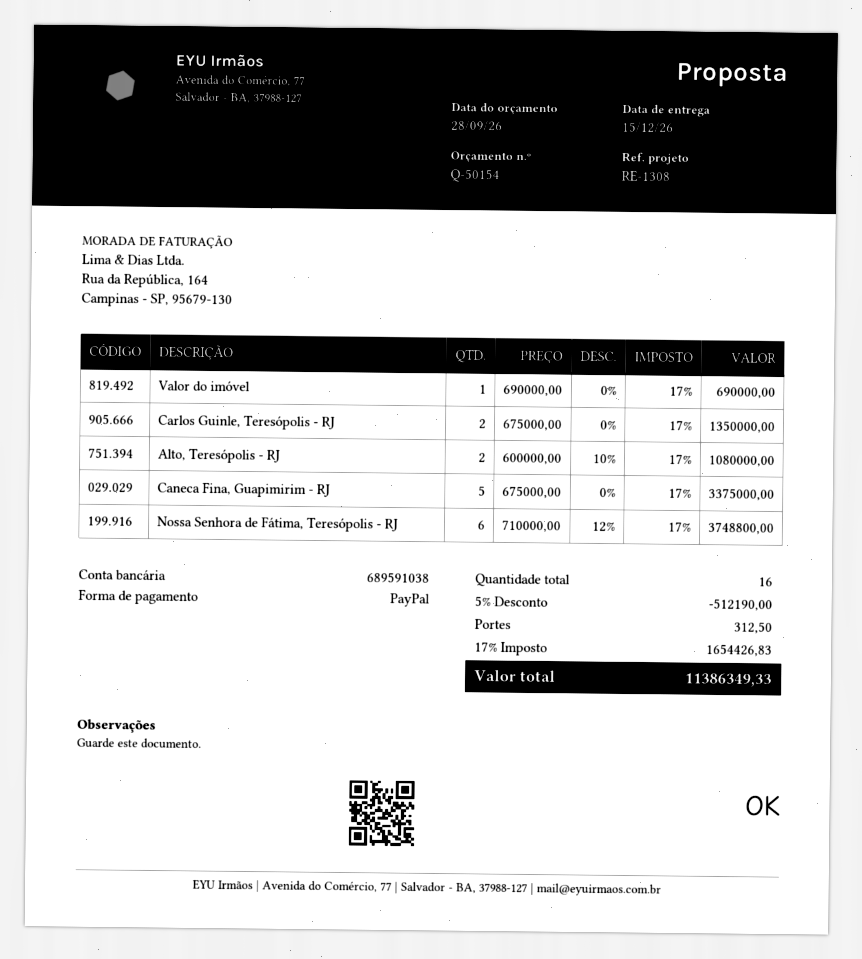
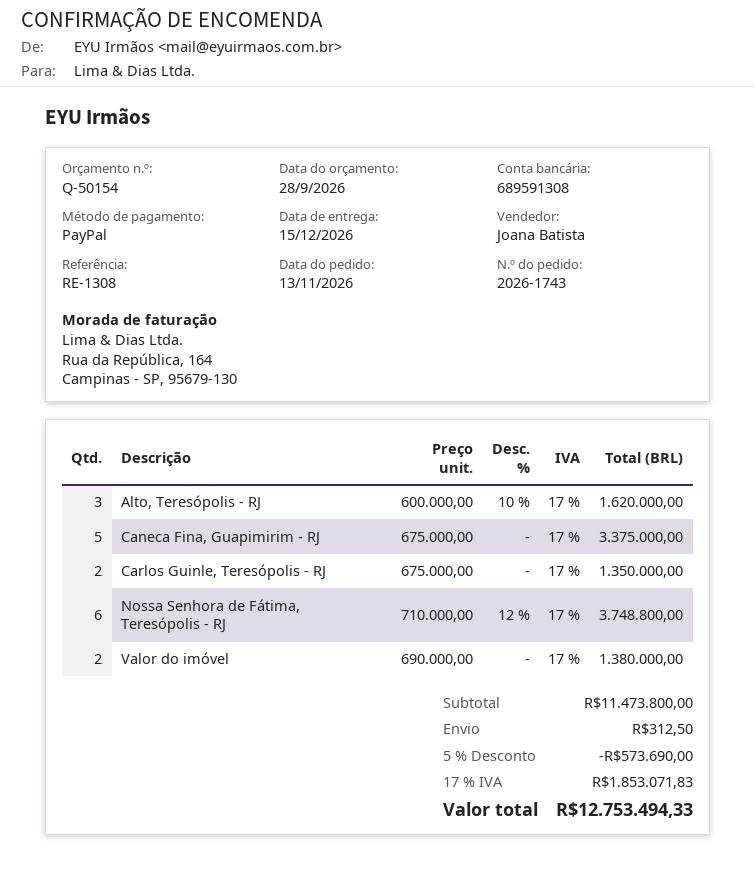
bank account: 689591038 -> 689591308
Valor do imóvel: 1 x 690000.00 = 690000.00 -> 2 x 690000.00 = 1380000.00
Alto, Teresópolis - RJ: 2 x 600000.00 - 10% = 1080000.00 -> 3 x 600000.00 - 10% = 1620000.00
discount: 5% = 512190.00 -> 5% = 573690.00
tax: 17% = 1654426.83 -> 17% = 1853071.83
total: 11386349.33 -> 12753494.33

